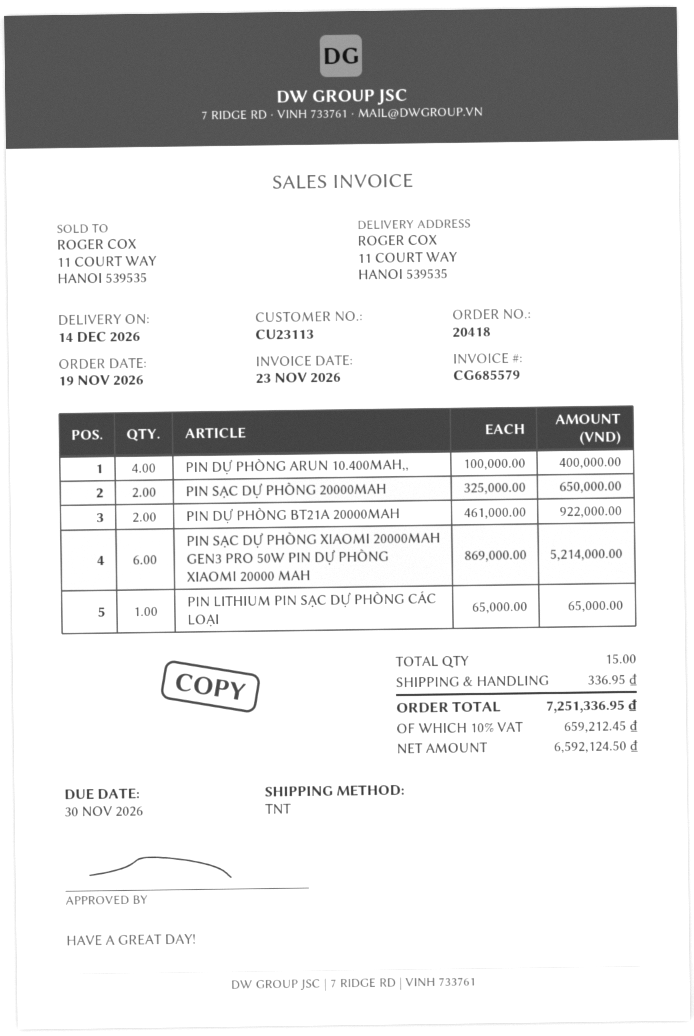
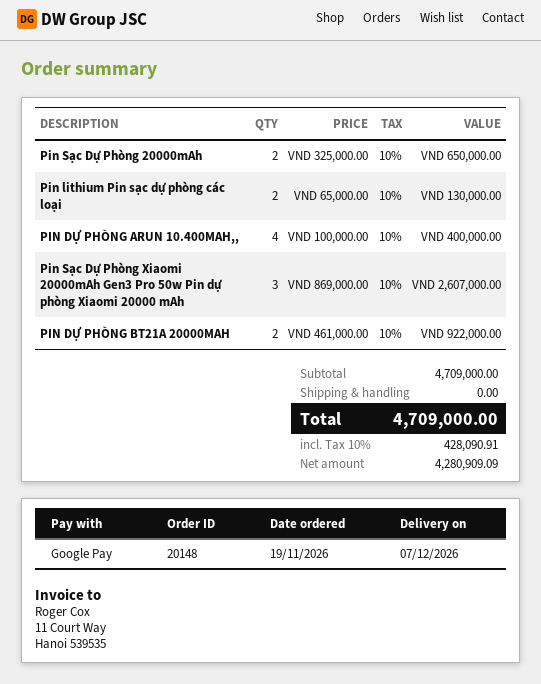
order number: 20418 -> 20148
delivery date: 2026-12-14 -> 2026-12-07
PIN SẠC DỰ PHÒNG XIAOMI 20000MAH GEN3 PRO 50W PIN DỰ PHÒNG XIAOMI 20000 MAH: 6 x 869000.00 = 5214000.00 -> 3 x 869000.00 = 2607000.00
PIN LITHIUM PIN SẠC DỰ PHÒNG CÁC LOẠI: 1 x 65000.00 = 65000.00 -> 2 x 65000.00 = 130000.00
shipping: 336.95 -> 0.00
net: 6592124.50 -> 4280909.09
tax: 10% = 659212.45 -> 10% = 428090.91
total: 7251336.95 -> 4709000.00

